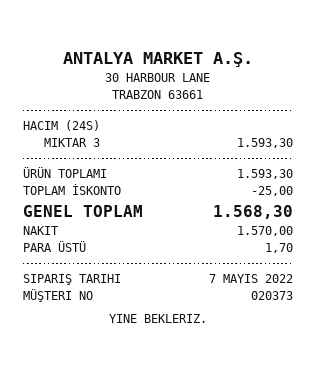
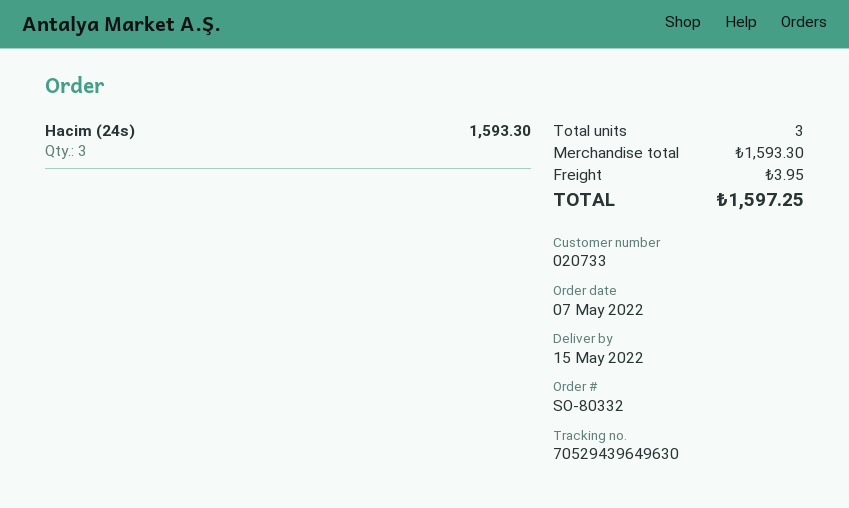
customer number: 020373 -> 020733
discount: 25.00 -> none
shipping: none -> 3.95
total: 1568.30 -> 1597.25

